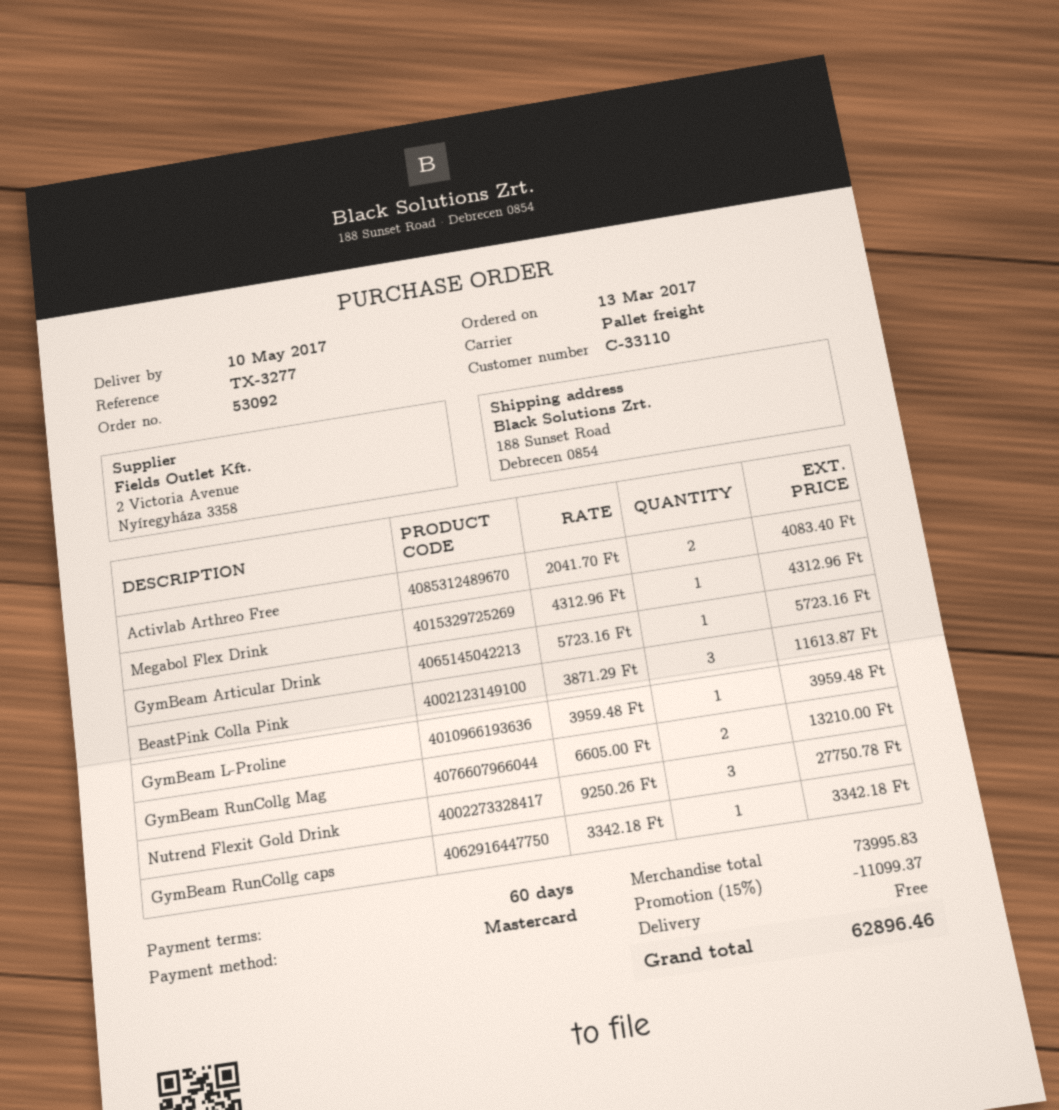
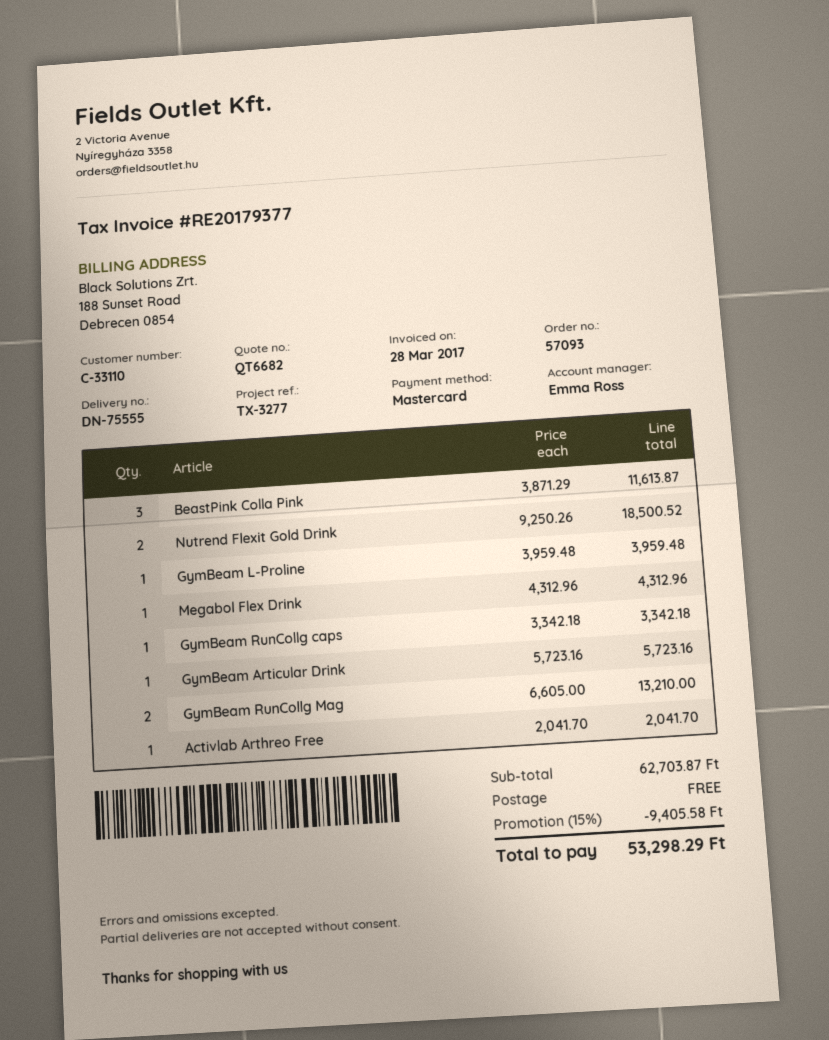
order number: 53092 -> 57093
Activlab Arthreo Free: 2 x 2041.70 = 4083.40 -> 1 x 2041.70 = 2041.70
Nutrend Flexit Gold Drink: 3 x 9250.26 = 27750.78 -> 2 x 9250.26 = 18500.52
subtotal: 73995.83 -> 62703.87
discount: 15% = 11099.37 -> 15% = 9405.58
total: 62896.46 -> 53298.29

